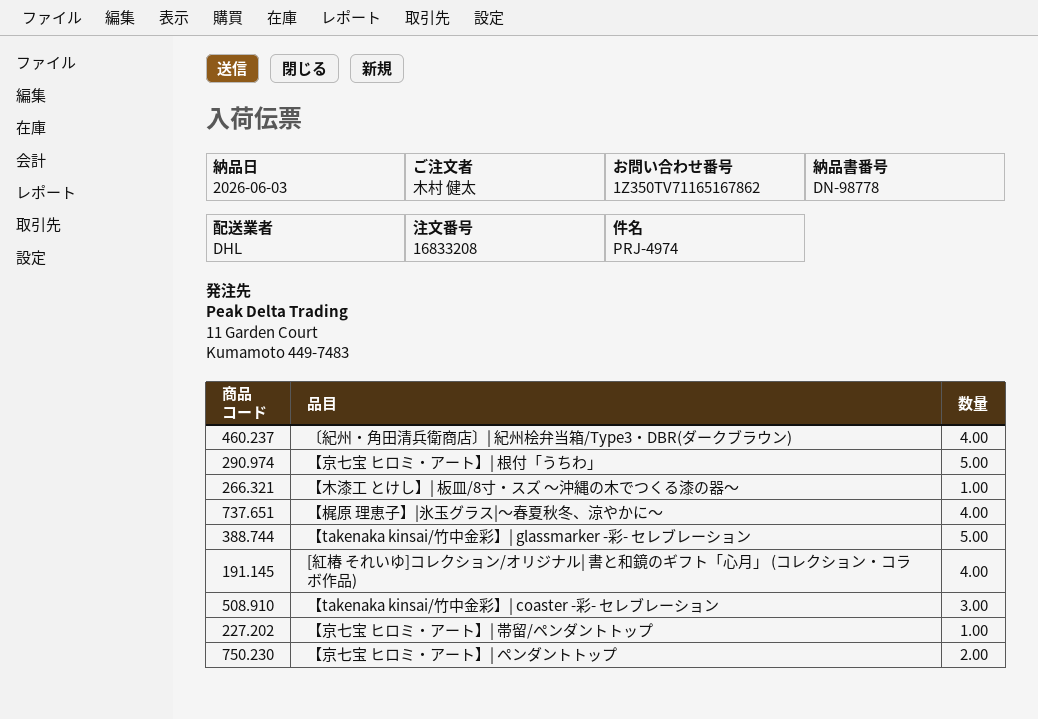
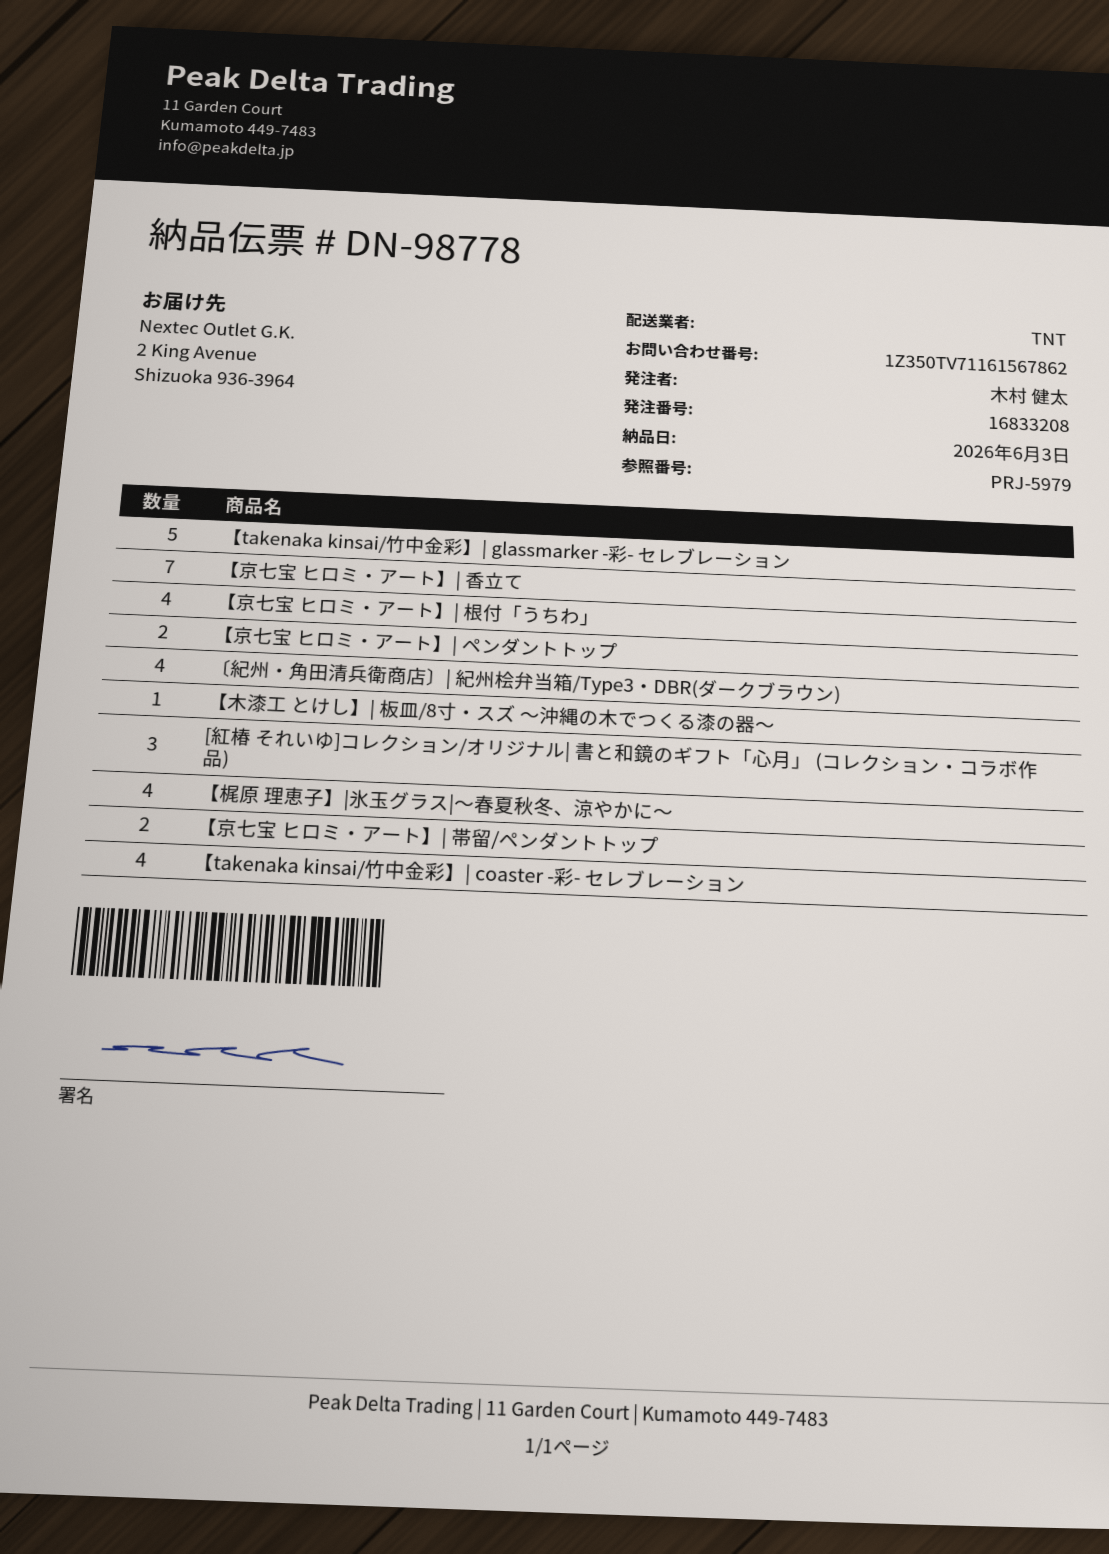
reference: PRJ-4974 -> PRJ-5979
shipping method: DHL -> TNT
tracking number: 1Z350TV71165167862 -> 1Z350TV71161567862
【京七宝 ヒロミ・アート】| 根付「うちわ」: 5 -> 4
[紅椿 それいゆ]コレクション/オリジナル| 書と和鏡のギフト「心月」 (コレクション・コラボ作品): 4 -> 3
【takenaka kinsai/竹中金彩】| coaster -彩- セレブレーション: 3 -> 4
【京七宝 ヒロミ・アート】| 帯留/ペンダントトップ: 1 -> 2
【京七宝 ヒロミ・アート】| 香立て: none -> 7

